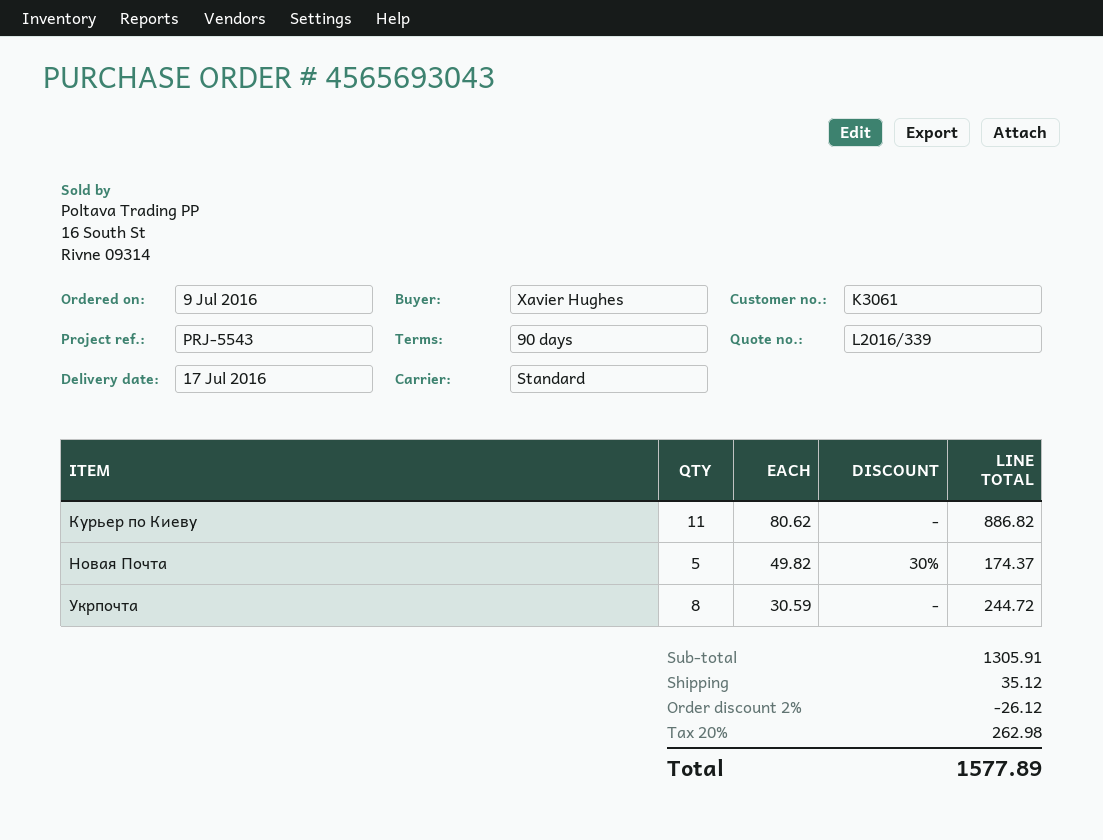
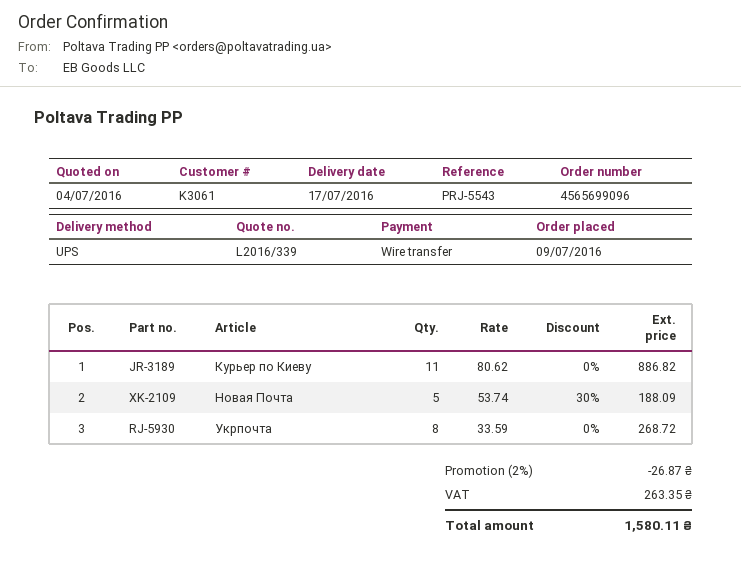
order number: 4565693043 -> 4565699096
shipping method: standard -> UPS
Новая Почта: 5 x 49.82 - 30% = 174.37 -> 5 x 53.74 - 30% = 188.09
Укрпочта: 8 x 30.59 = 244.72 -> 8 x 33.59 = 268.72
discount: 2% = 26.12 -> 2% = 26.87
shipping: 35.12 -> none
tax: 262.98 -> 263.35
total: 1577.89 -> 1580.11

